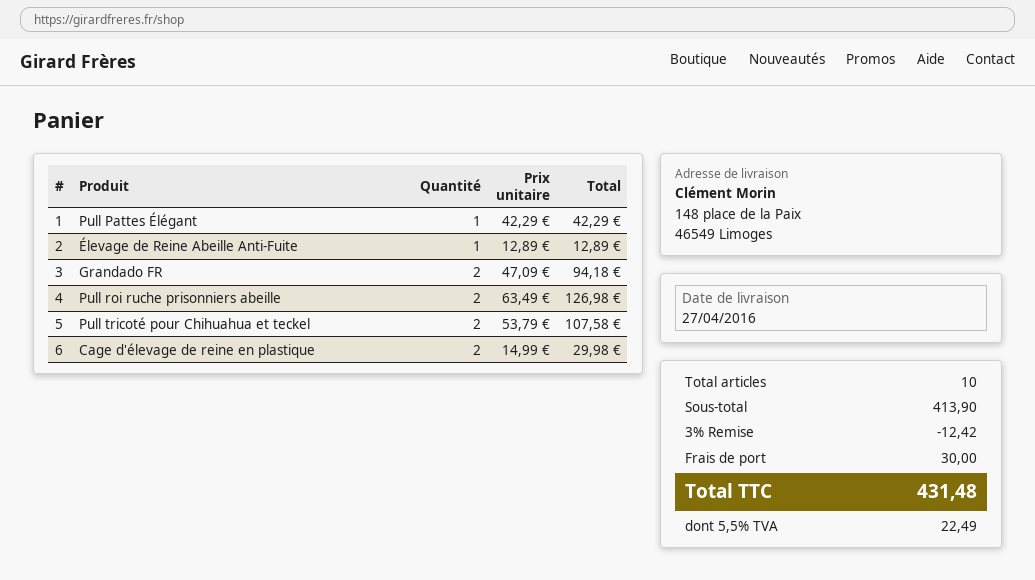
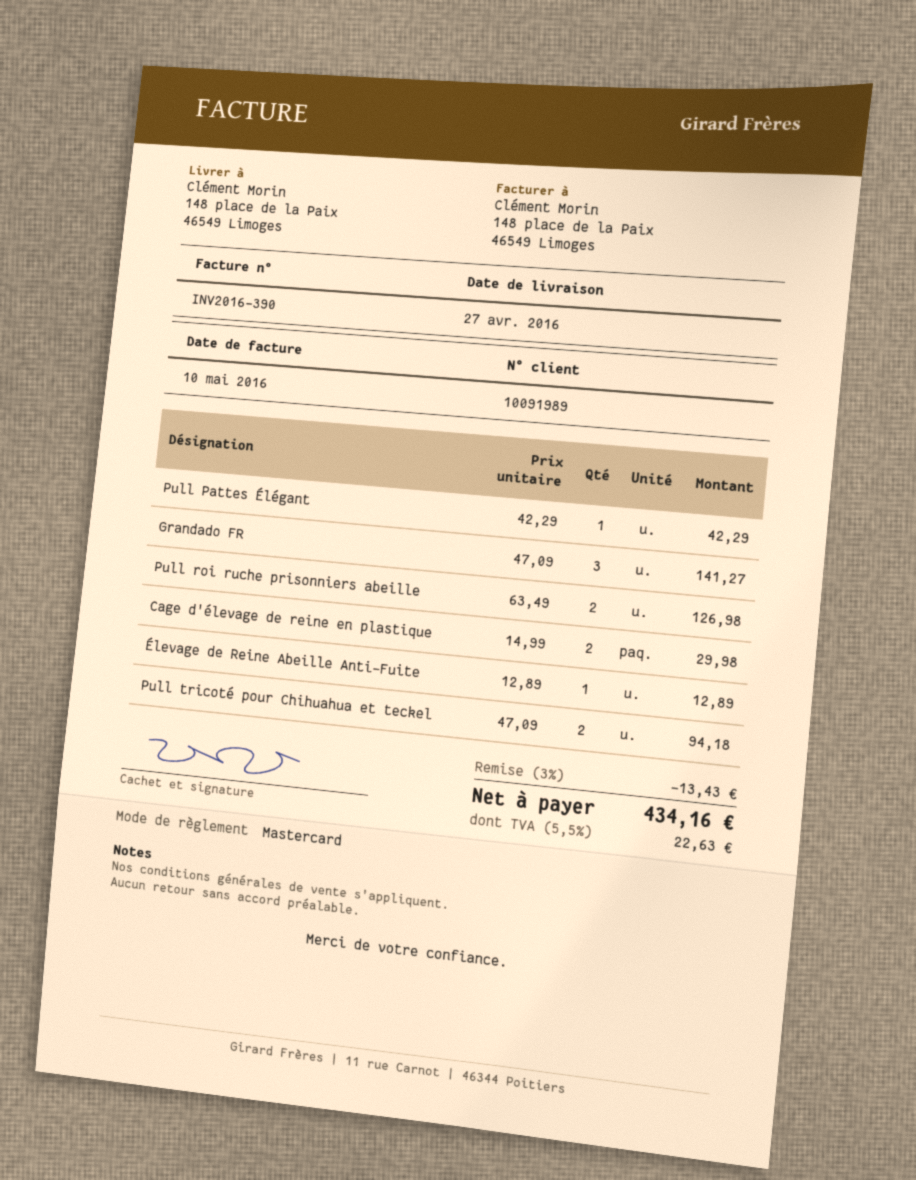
Grandado FR: 2 x 47.09 = 94.18 -> 3 x 47.09 = 141.27
Pull tricoté pour Chihuahua et teckel: 2 x 53.79 = 107.58 -> 2 x 47.09 = 94.18
discount: 3% = 12.42 -> 3% = 13.43
shipping: 30.00 -> none
tax: 5.5% = 22.49 -> 5.5% = 22.63
total: 431.48 -> 434.16

